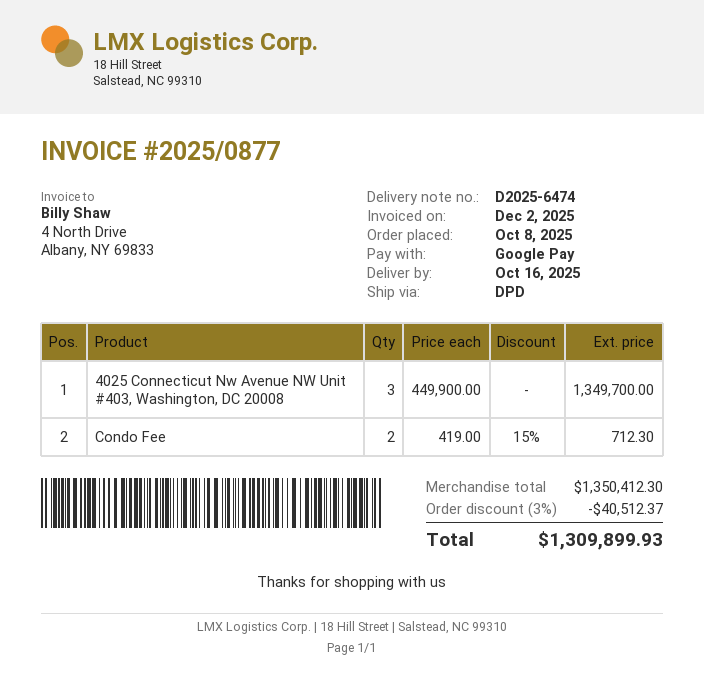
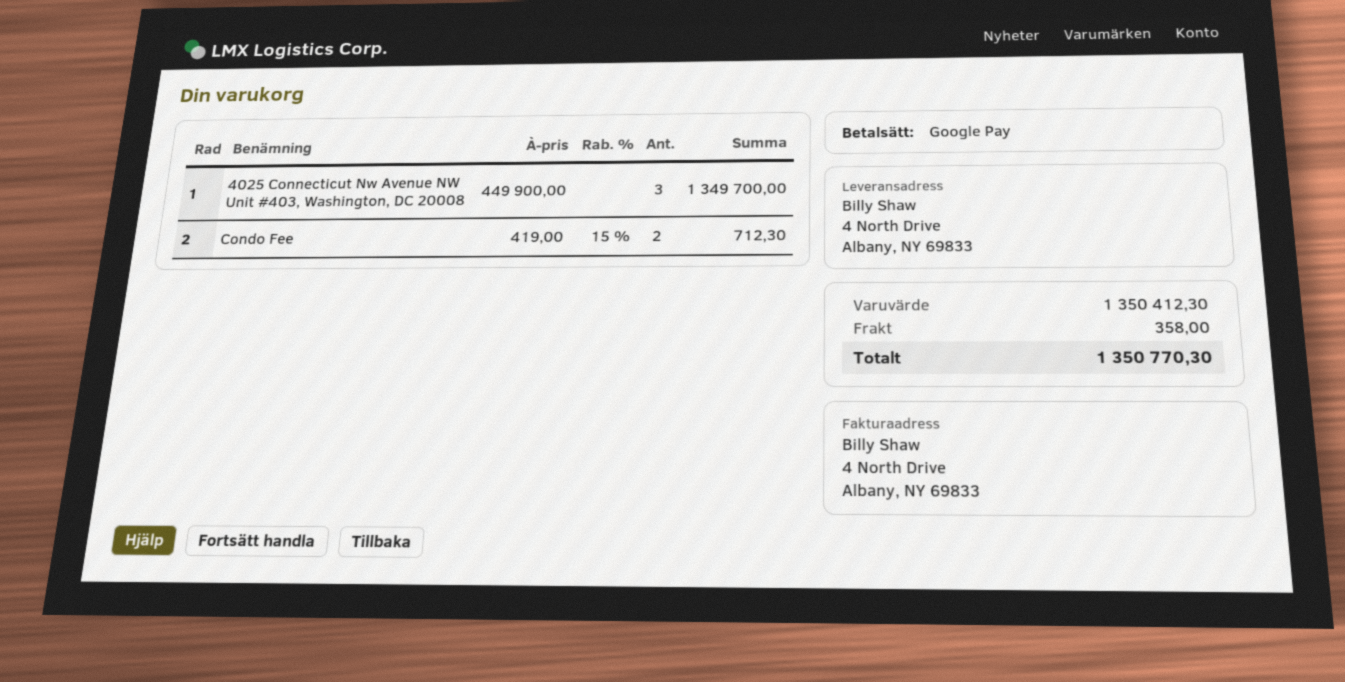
discount: 3% = 40512.37 -> none
shipping: none -> 358.00
total: 1309899.93 -> 1350770.30

